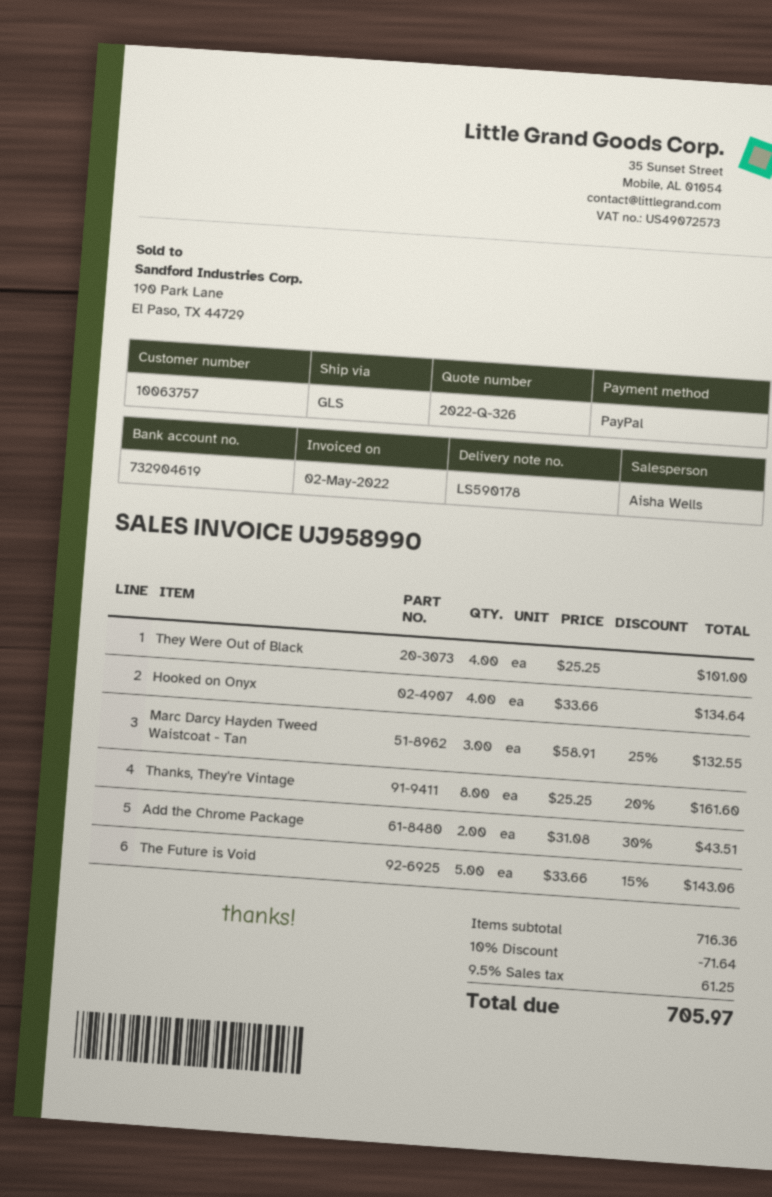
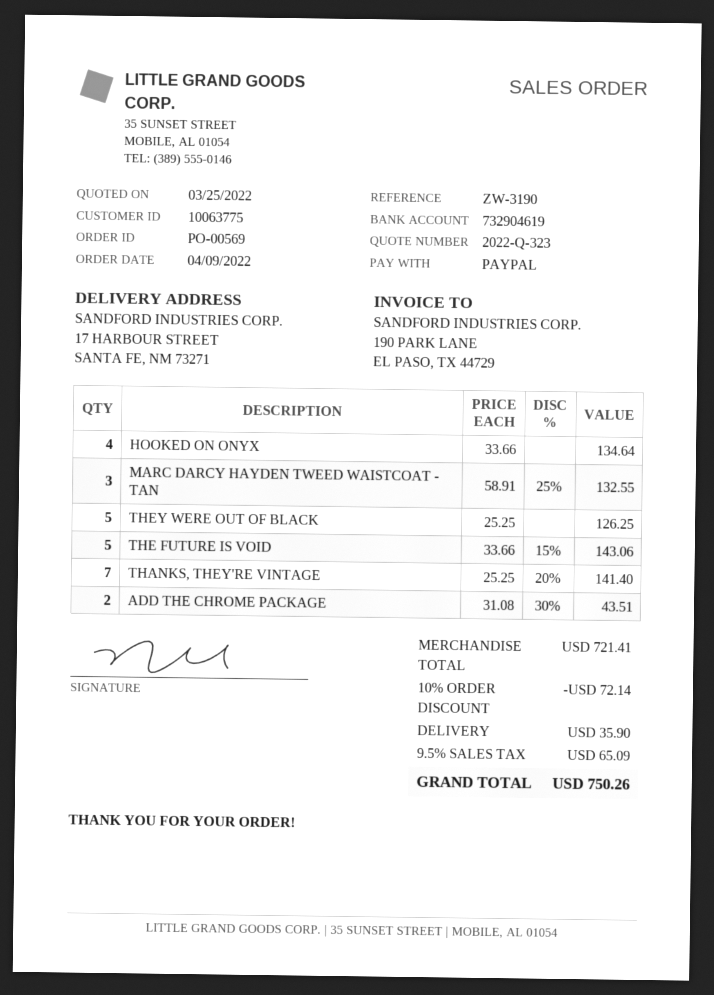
quote number: 2022-Q-326 -> 2022-Q-323
customer number: 10063757 -> 10063775
They Were Out of Black: 4 x 25.25 = 101.00 -> 5 x 25.25 = 126.25
Thanks, They're Vintage: 8 x 25.25 - 20% = 161.60 -> 7 x 25.25 - 20% = 141.40
subtotal: 716.36 -> 721.41
discount: 10% = 71.64 -> 10% = 72.14
shipping: none -> 35.90
tax: 9.5% = 61.25 -> 9.5% = 65.09
total: 705.97 -> 750.26

